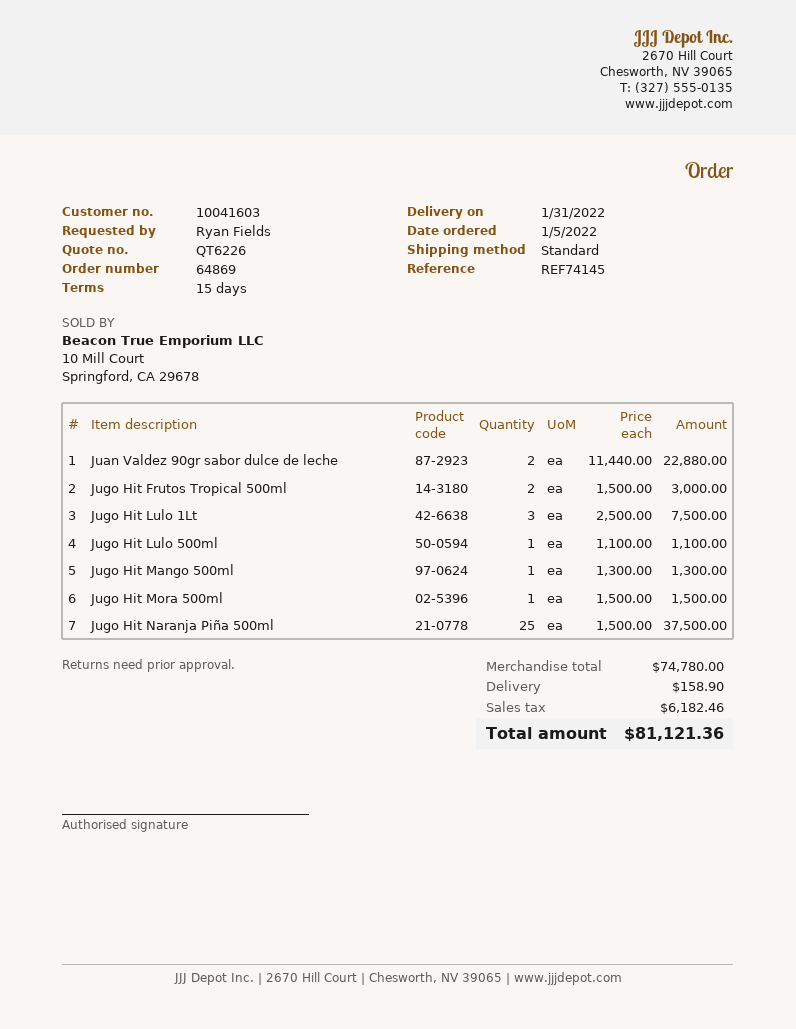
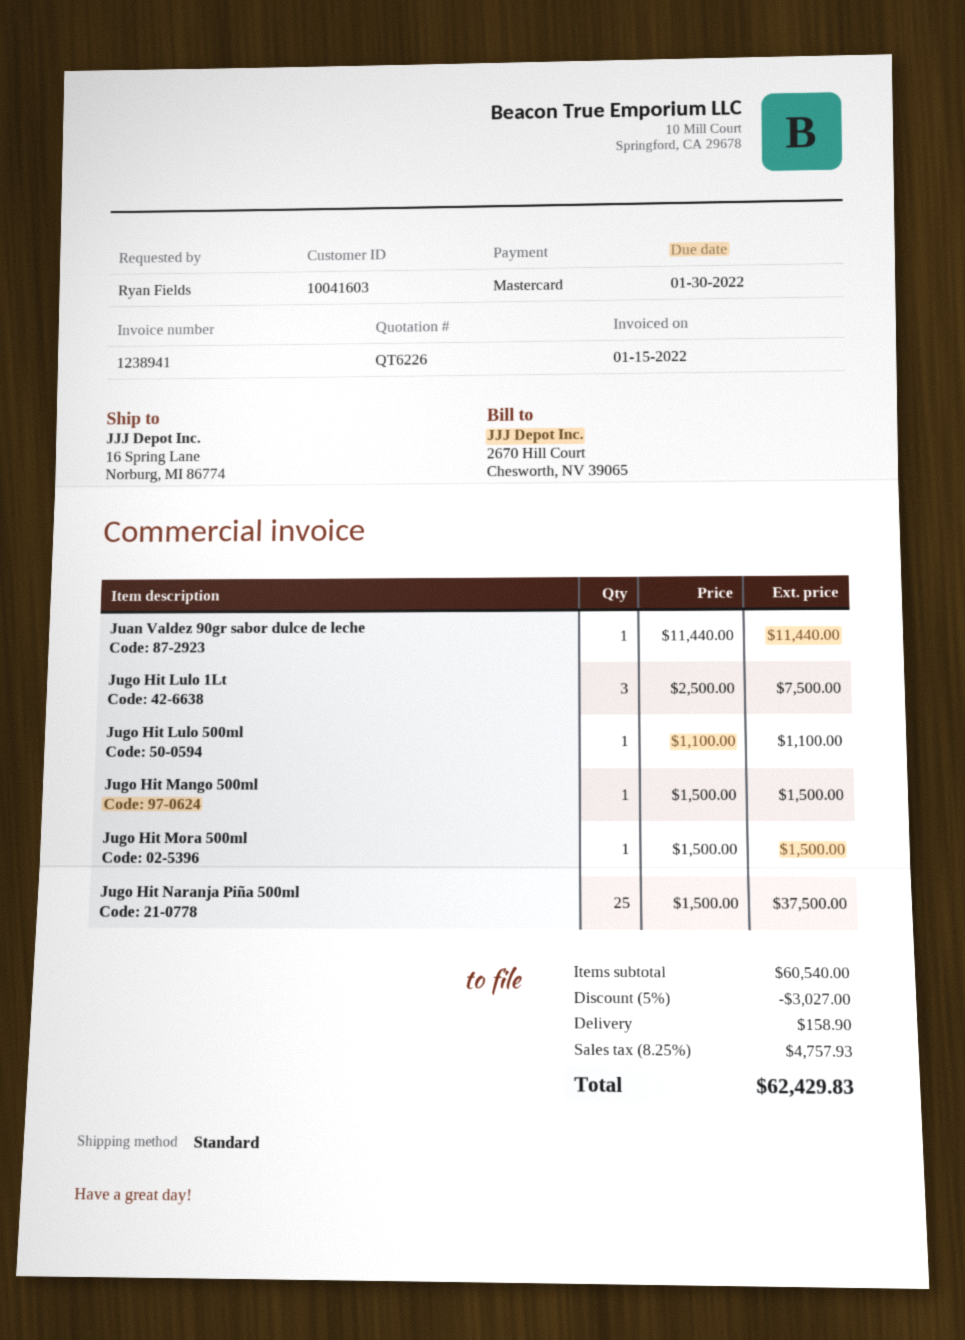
Juan Valdez 90gr sabor dulce de leche: 2 x 11440.00 = 22880.00 -> 1 x 11440.00 = 11440.00
Jugo Hit Frutos Tropical 500ml: 2 x 1500.00 = 3000.00 -> none
Jugo Hit Mango 500ml: 1 x 1300.00 = 1300.00 -> 1 x 1500.00 = 1500.00
subtotal: 74780.00 -> 60540.00
discount: none -> 5% = 3027.00
tax: 6182.46 -> 4757.93
total: 81121.36 -> 62429.83

